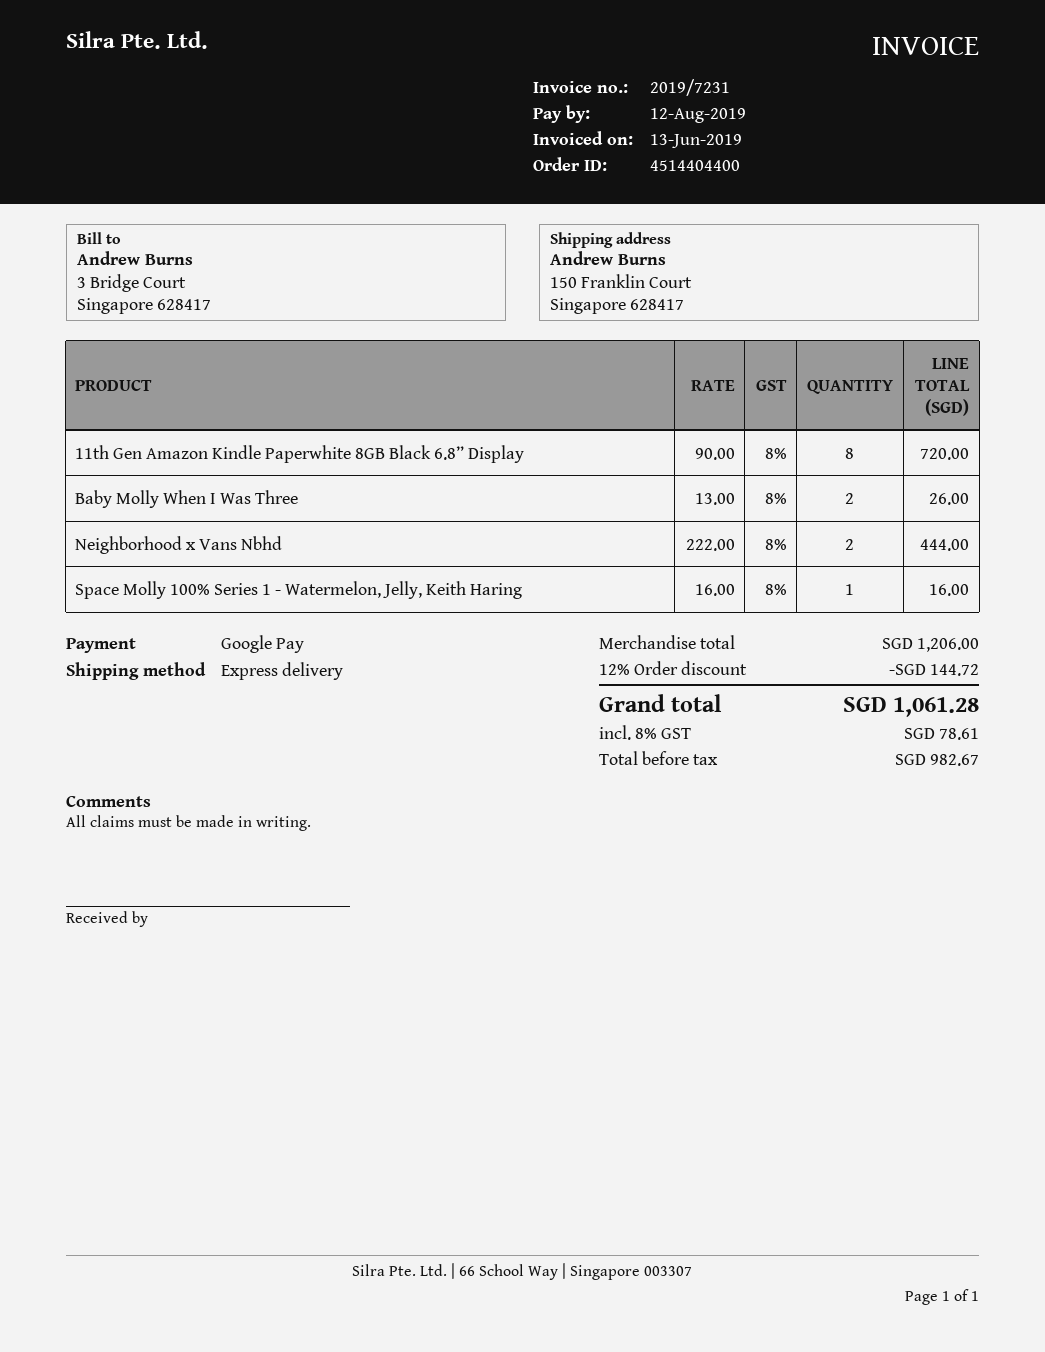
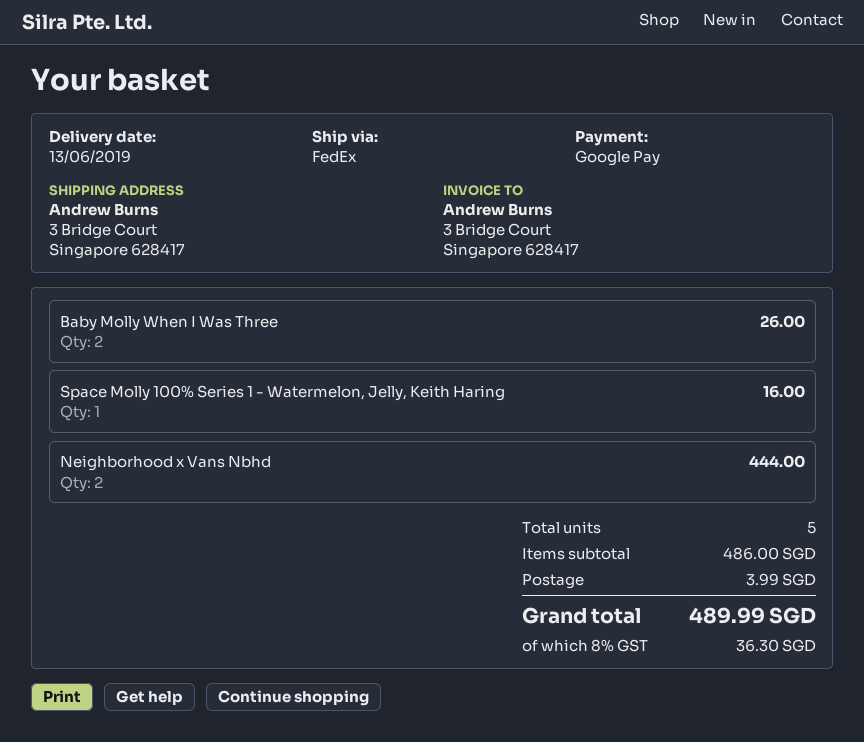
shipping method: express -> FedEx
ship to: 150 Franklin Court, Singapore 628417 -> 3 Bridge Court, Singapore 628417
11th Gen Amazon Kindle Paperwhite 8GB Black 6.8” Display: 8 for 720.00 -> none
subtotal: 1206.00 -> 486.00
discount: 12% = 144.72 -> none
shipping: none -> 3.99
tax: 8% = 78.61 -> 8% = 36.30
total: 1061.28 -> 489.99

